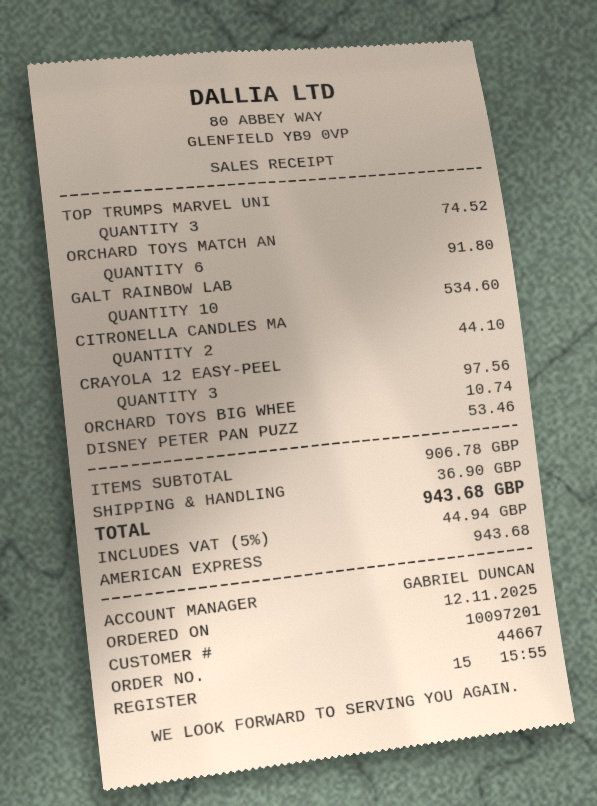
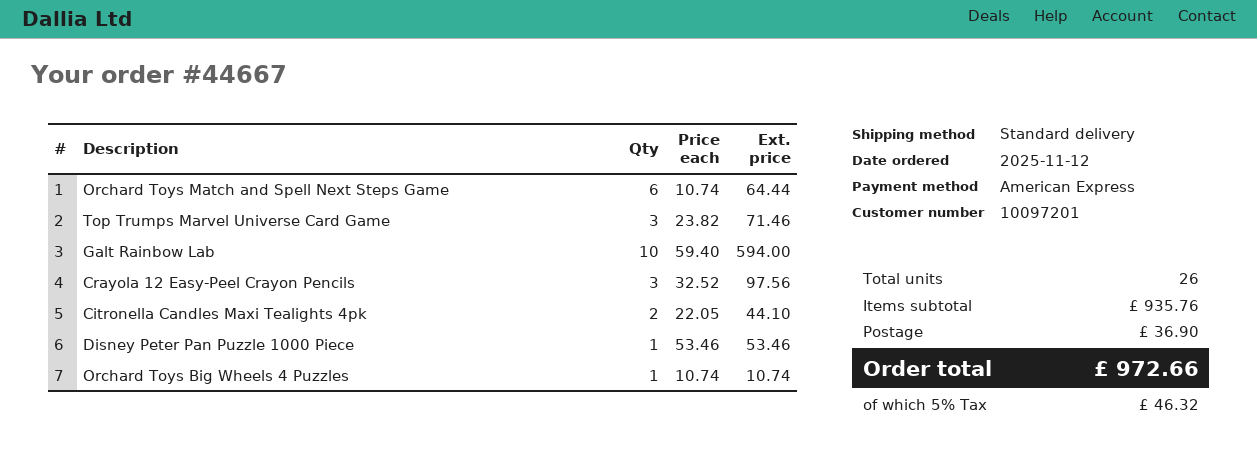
TOP TRUMPS MARVEL UNI: 3 for 74.52 -> 3 for 71.46
ORCHARD TOYS MATCH AN: 6 for 91.80 -> 6 for 64.44
GALT RAINBOW LAB: 10 for 534.60 -> 10 for 594.00
subtotal: 906.78 -> 935.76
tax: 5% = 44.94 -> 5% = 46.32
total: 943.68 -> 972.66

